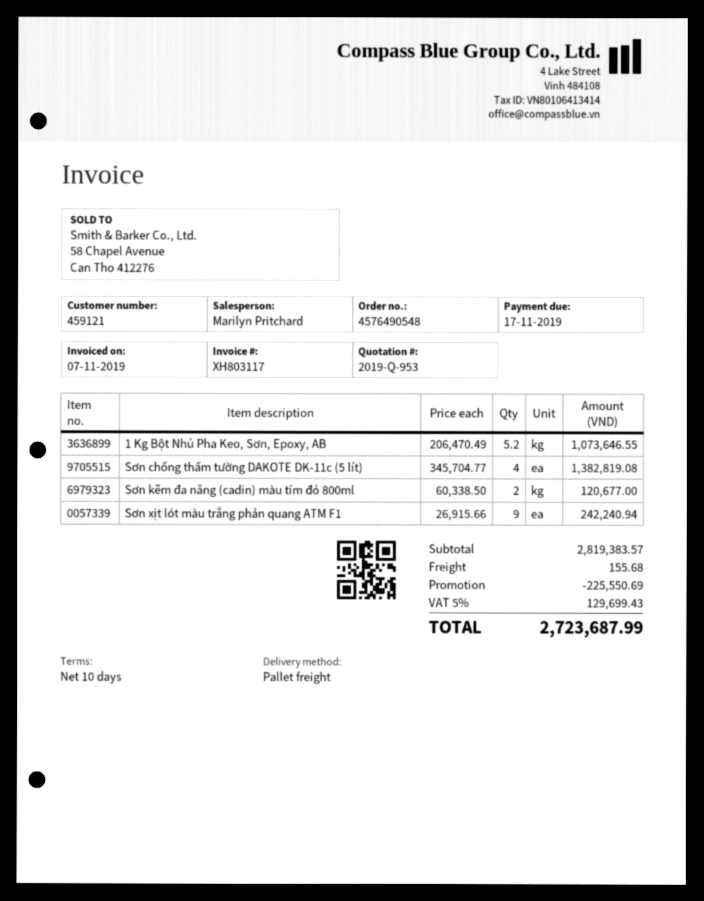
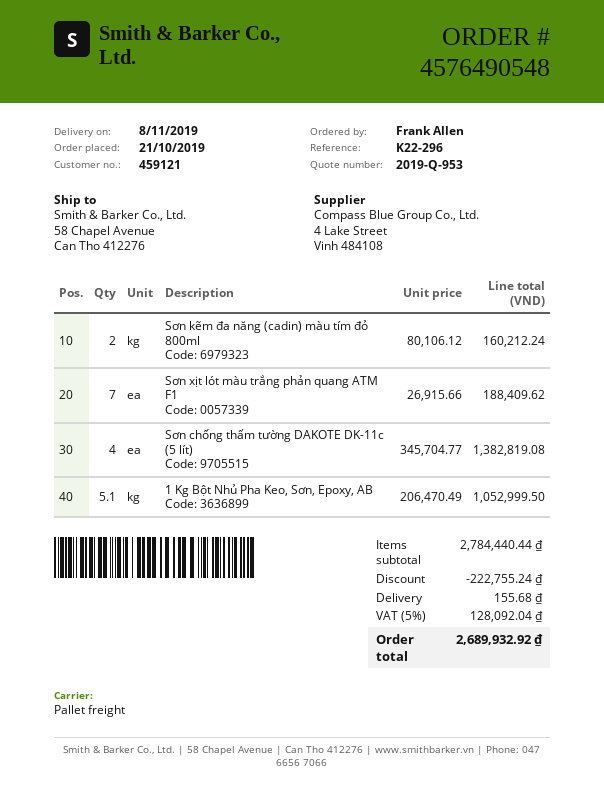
1 Kg Bột Nhủ Pha Keo, Sơn, Epoxy, AB: 5.2 x 206470.49 = 1073646.55 -> 5.1 x 206470.49 = 1052999.50
Sơn kẽm đa năng (cadin) màu tím đỏ 800ml: 2 x 60338.50 = 120677.00 -> 2 x 80106.12 = 160212.24
Sơn xịt lót màu trắng phản quang ATM F1: 9 x 26915.66 = 242240.94 -> 7 x 26915.66 = 188409.62
subtotal: 2819383.57 -> 2784440.44
discount: 225550.69 -> 222755.24
tax: 5% = 129699.43 -> 5% = 128092.04
total: 2723687.99 -> 2689932.92

